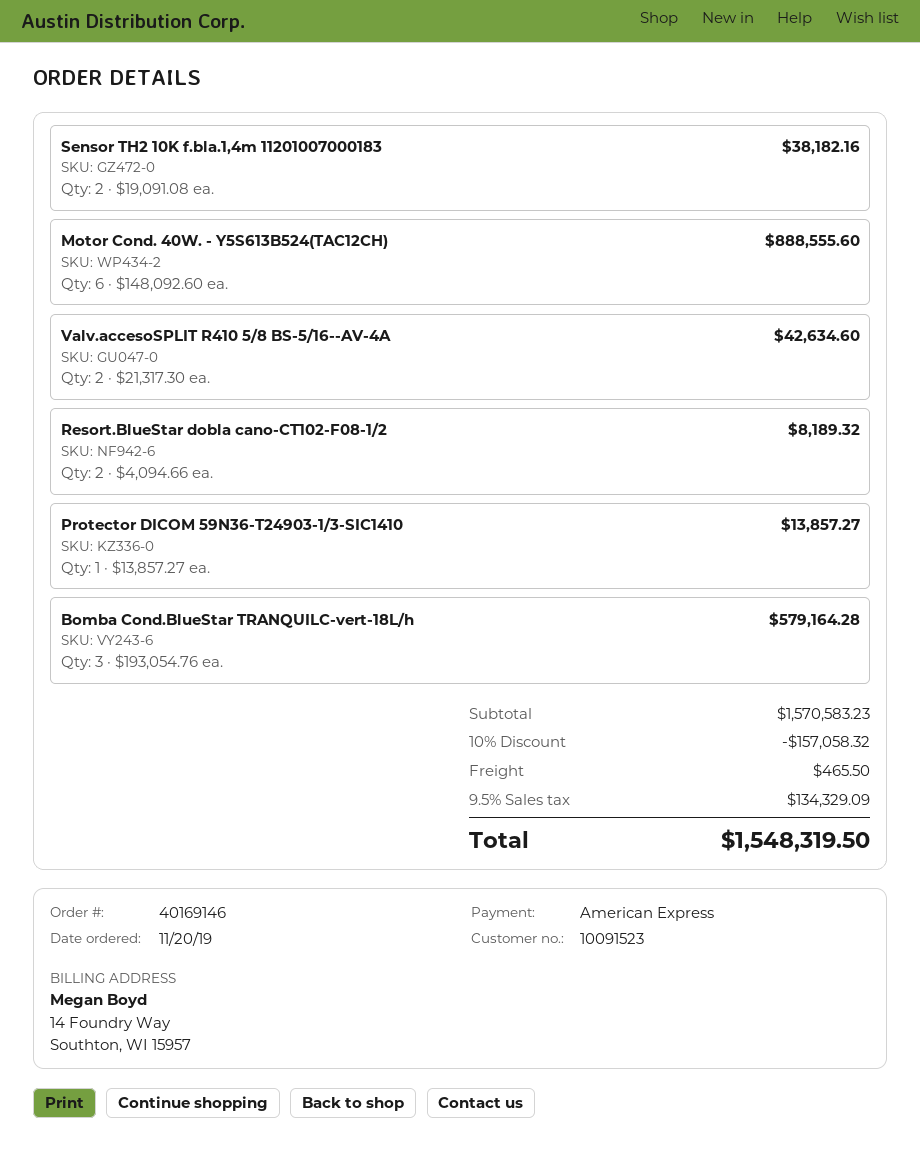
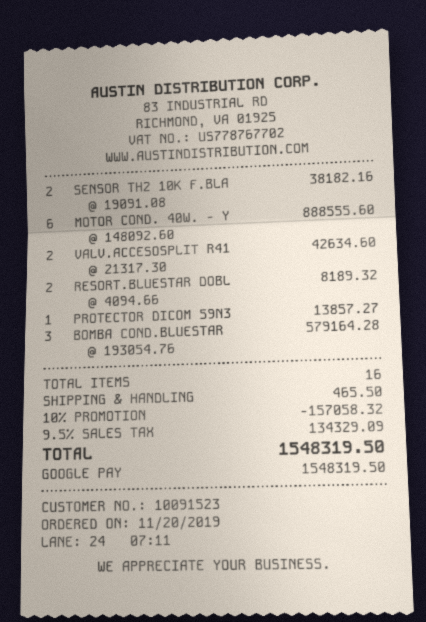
payment method: American Express -> Google Pay

